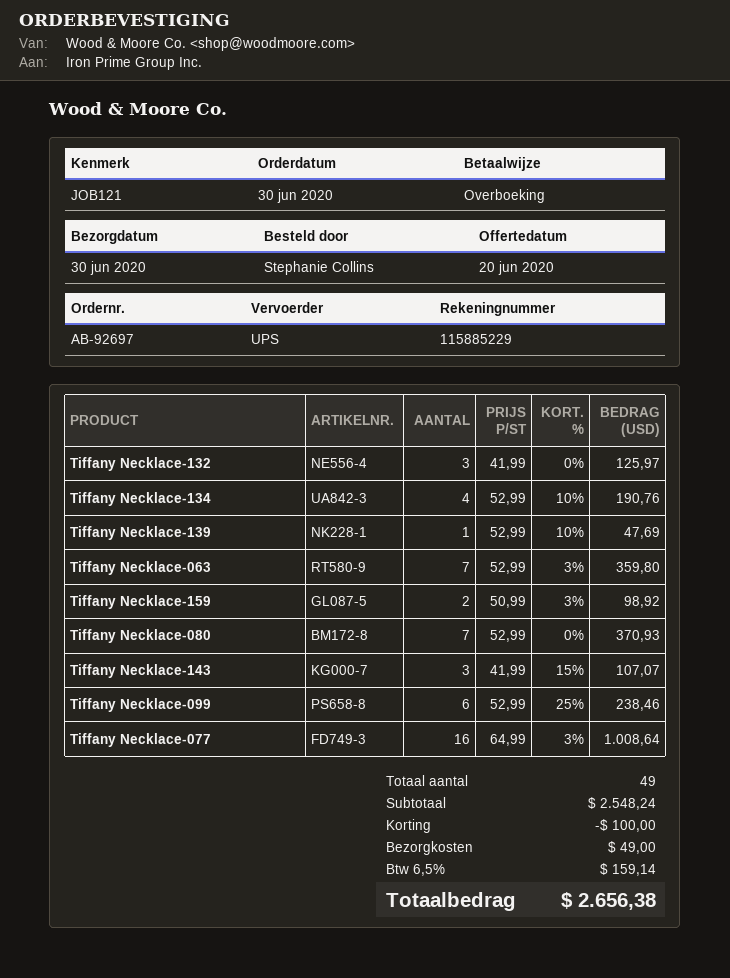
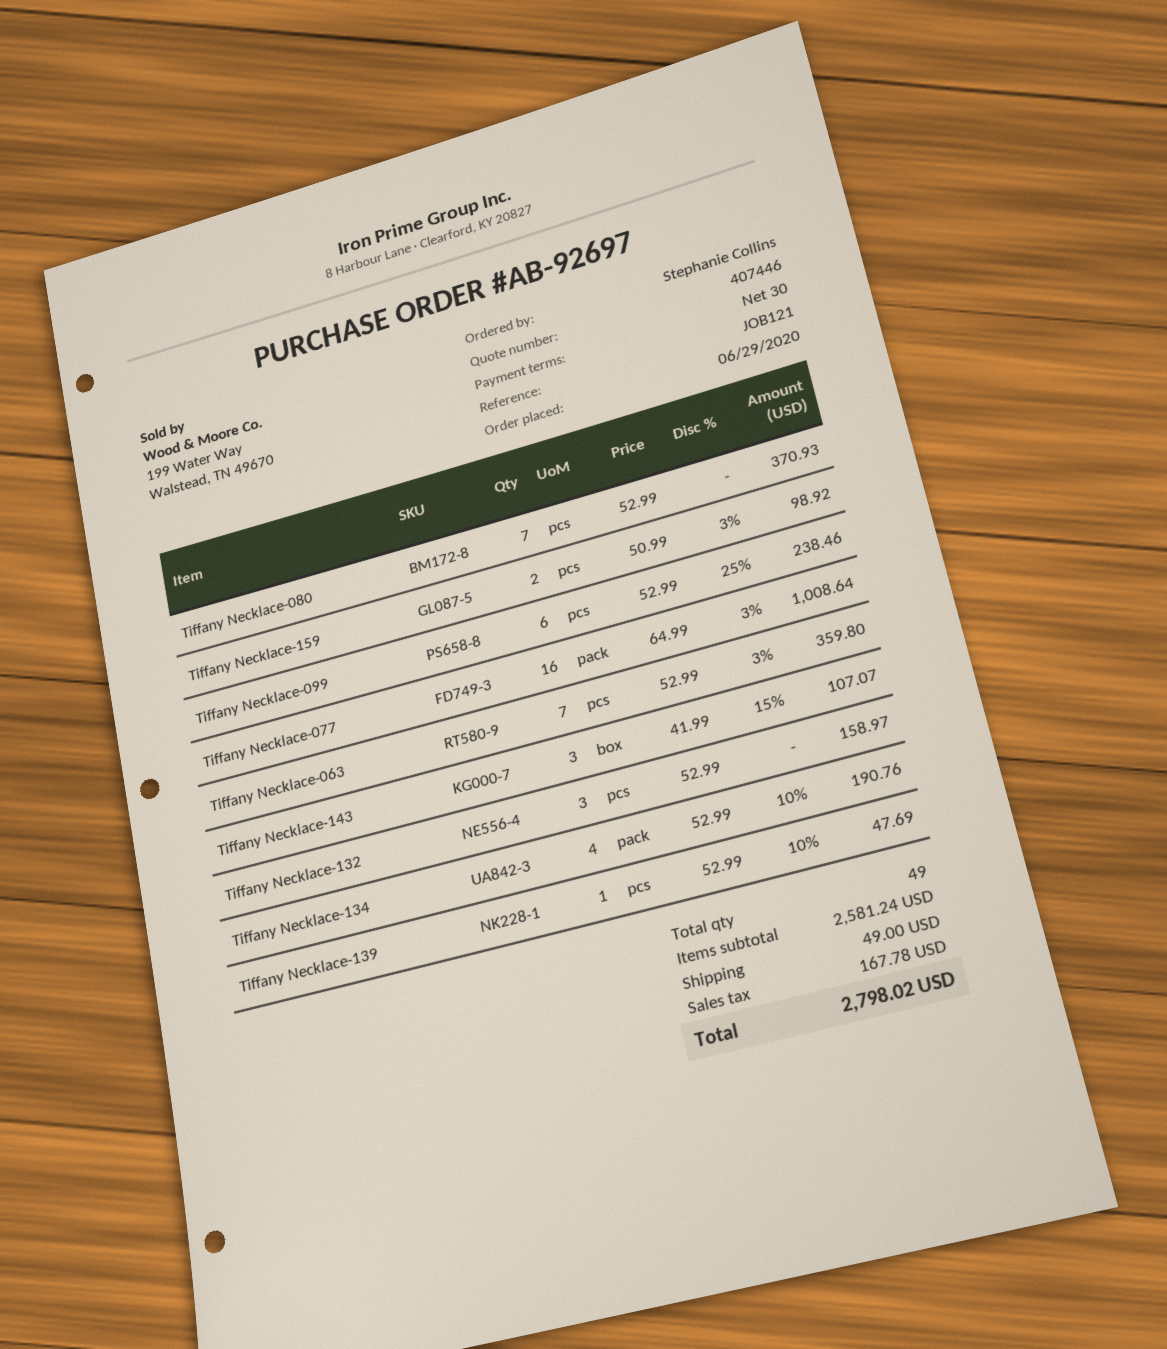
order date: 2020-06-30 -> 2020-06-29
Tiffany Necklace-132: 3 x 41.99 = 125.97 -> 3 x 52.99 = 158.97
subtotal: 2548.24 -> 2581.24
discount: 100.00 -> none
tax: 159.14 -> 167.78
total: 2656.38 -> 2798.02

